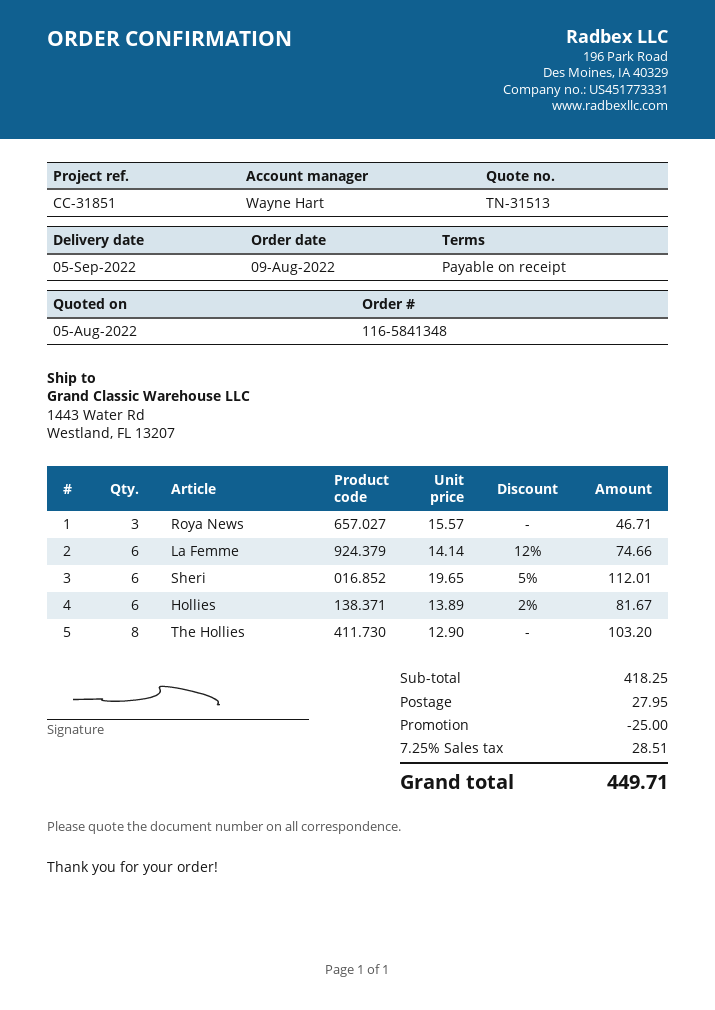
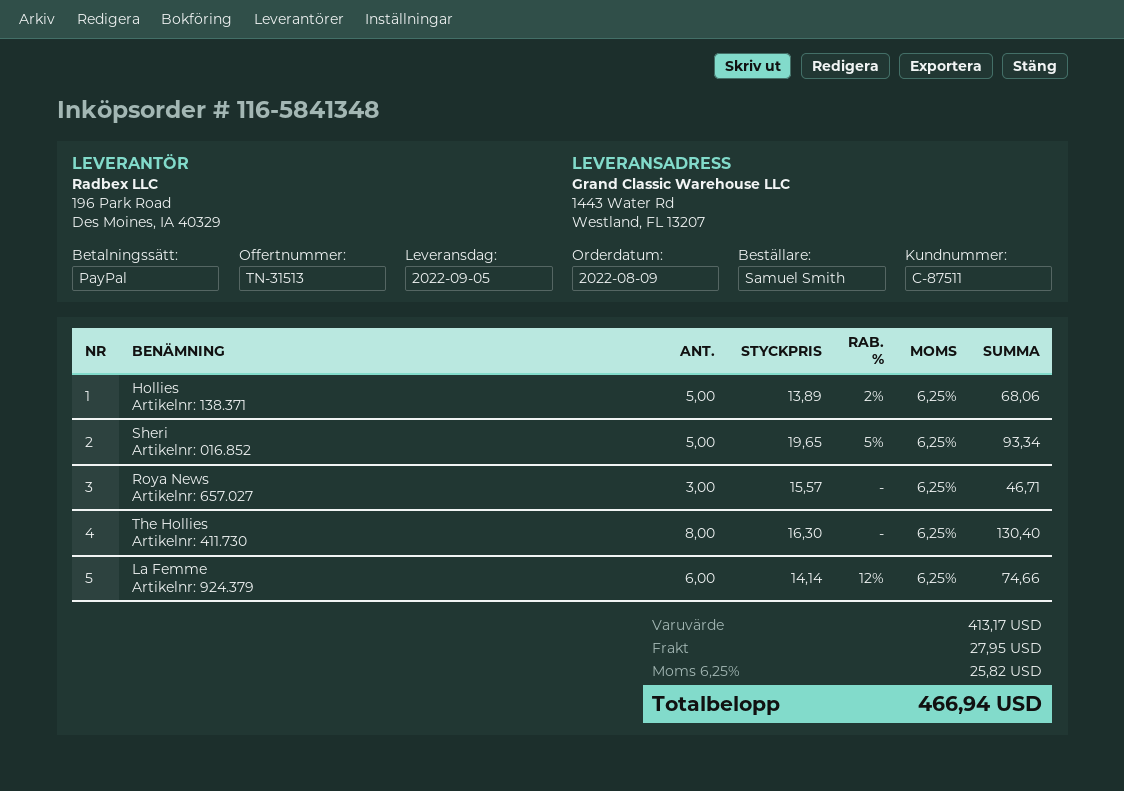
Sheri: 6 x 19.65 - 5% = 112.01 -> 5 x 19.65 - 5% = 93.34
Hollies: 6 x 13.89 - 2% = 81.67 -> 5 x 13.89 - 2% = 68.06
The Hollies: 8 x 12.90 = 103.20 -> 8 x 16.30 = 130.40
subtotal: 418.25 -> 413.17
discount: 25.00 -> none
tax: 7.25% = 28.51 -> 6.25% = 25.82
total: 449.71 -> 466.94

